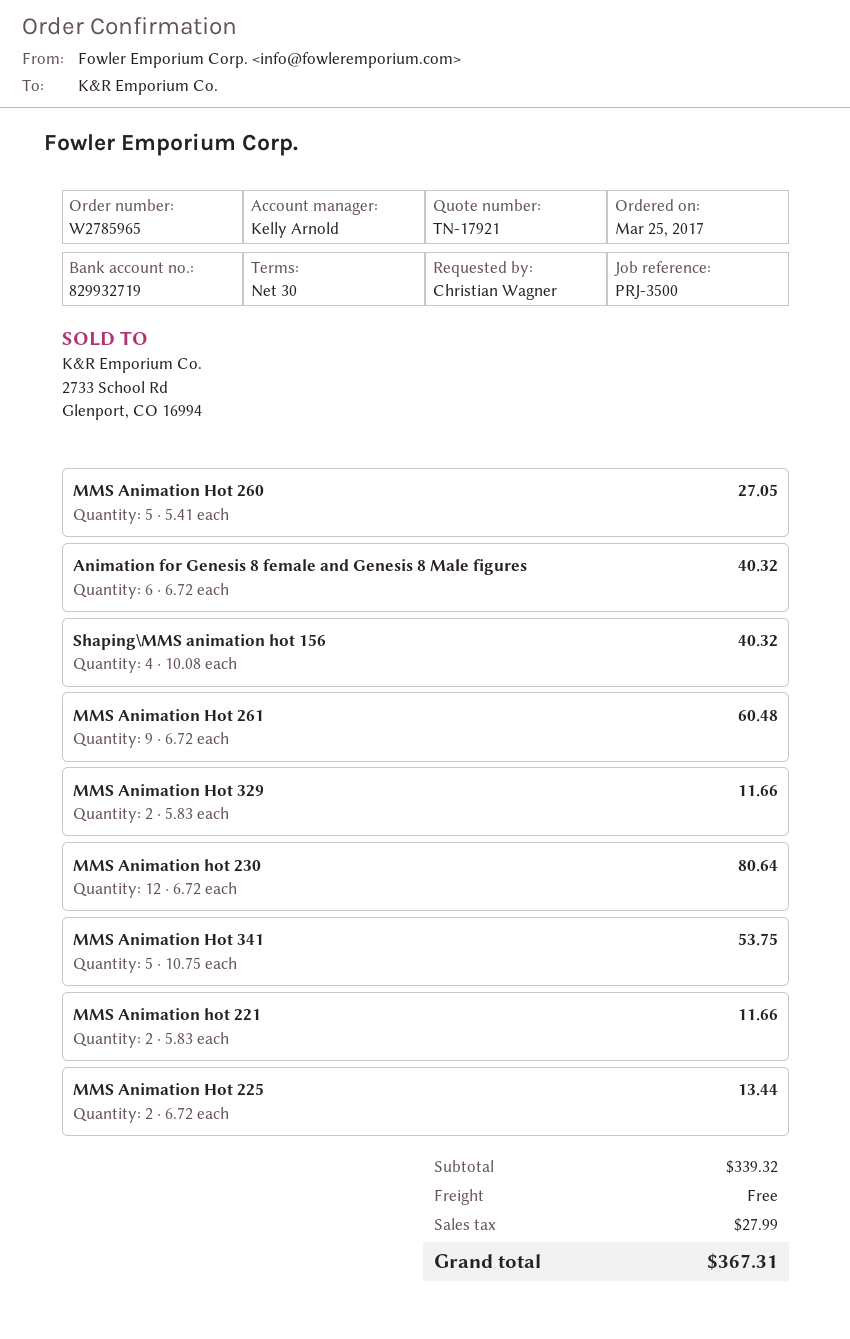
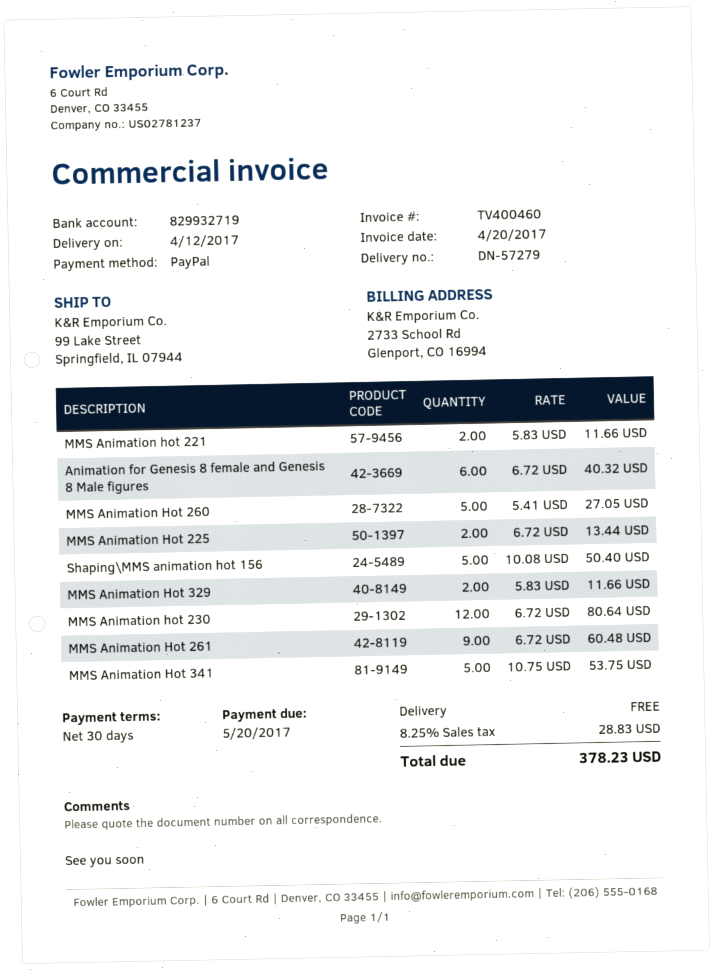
Shaping\MMS animation hot 156: 4 x 10.08 = 40.32 -> 5 x 10.08 = 50.40
tax: 27.99 -> 28.83
total: 367.31 -> 378.23

